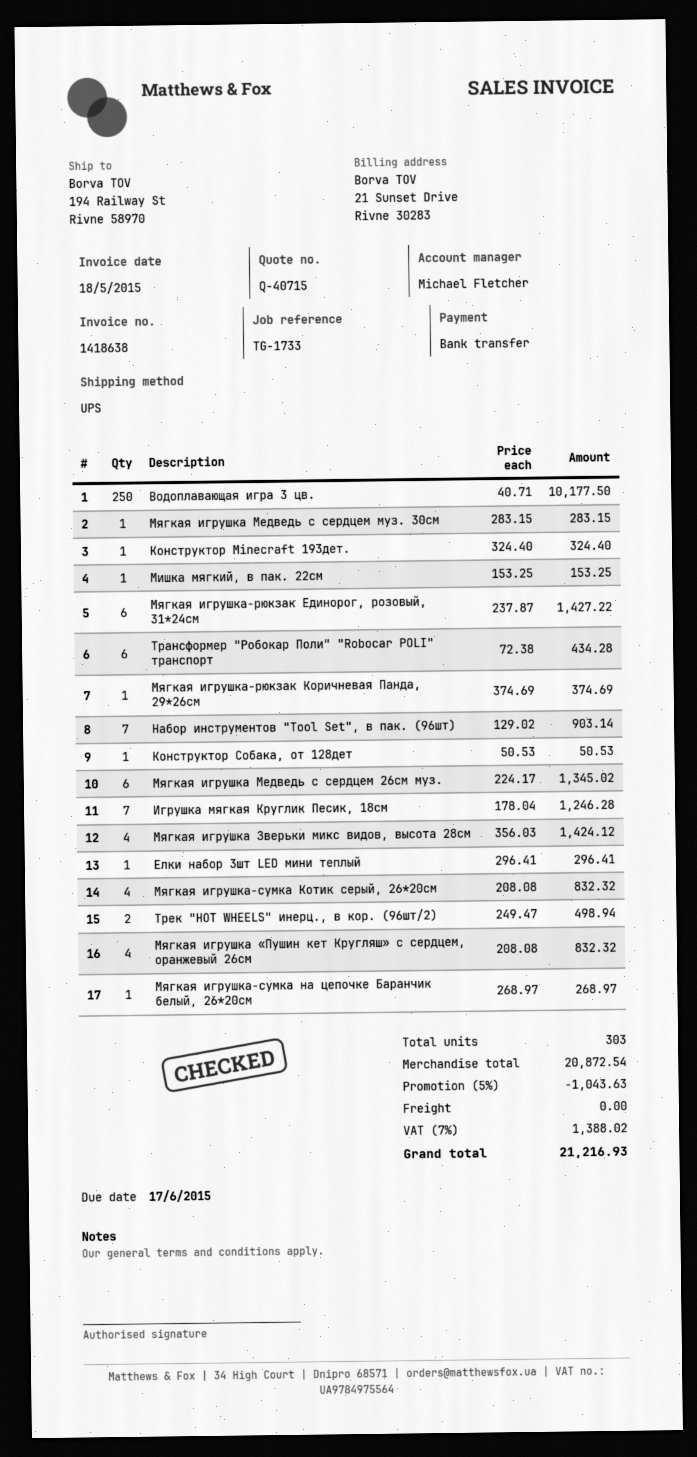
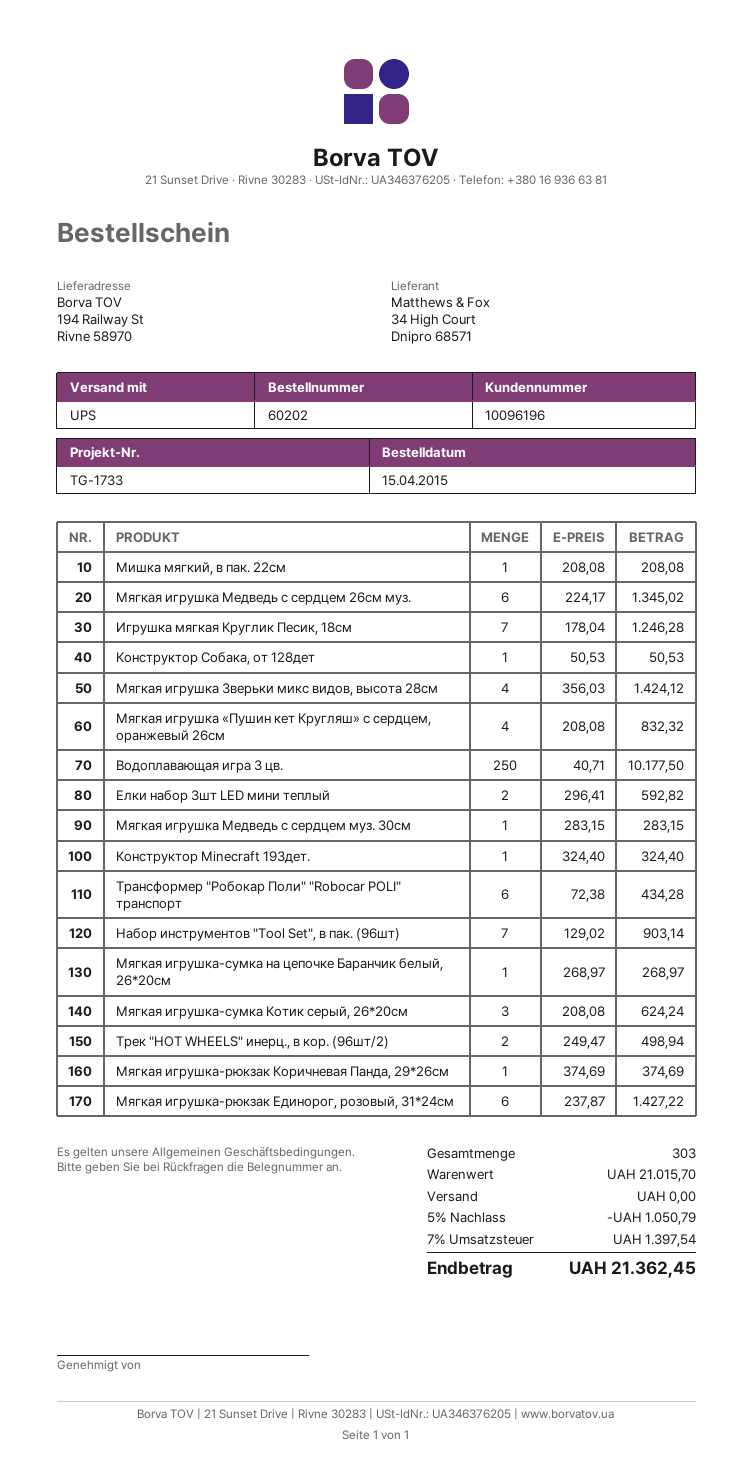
Мишка мягкий, в пак. 22см: 1 x 153.25 = 153.25 -> 1 x 208.08 = 208.08
Елки набор 3шт LED мини теплый: 1 x 296.41 = 296.41 -> 2 x 296.41 = 592.82
Мягкая игрушка-сумка Котик серый, 26*20см: 4 x 208.08 = 832.32 -> 3 x 208.08 = 624.24
subtotal: 20872.54 -> 21015.70
discount: 5% = 1043.63 -> 5% = 1050.79
tax: 7% = 1388.02 -> 7% = 1397.54
total: 21216.93 -> 21362.45

